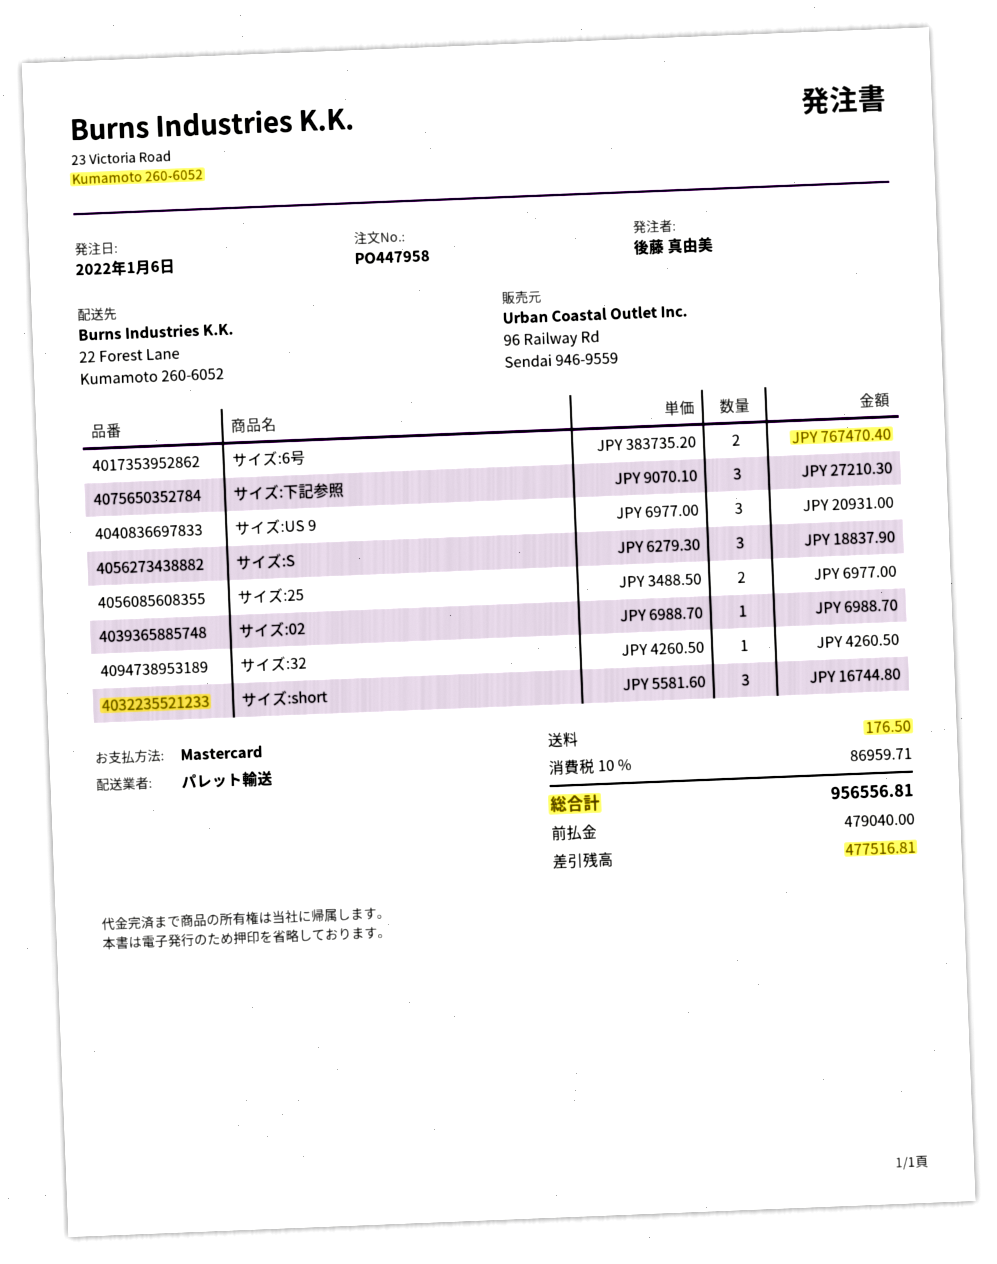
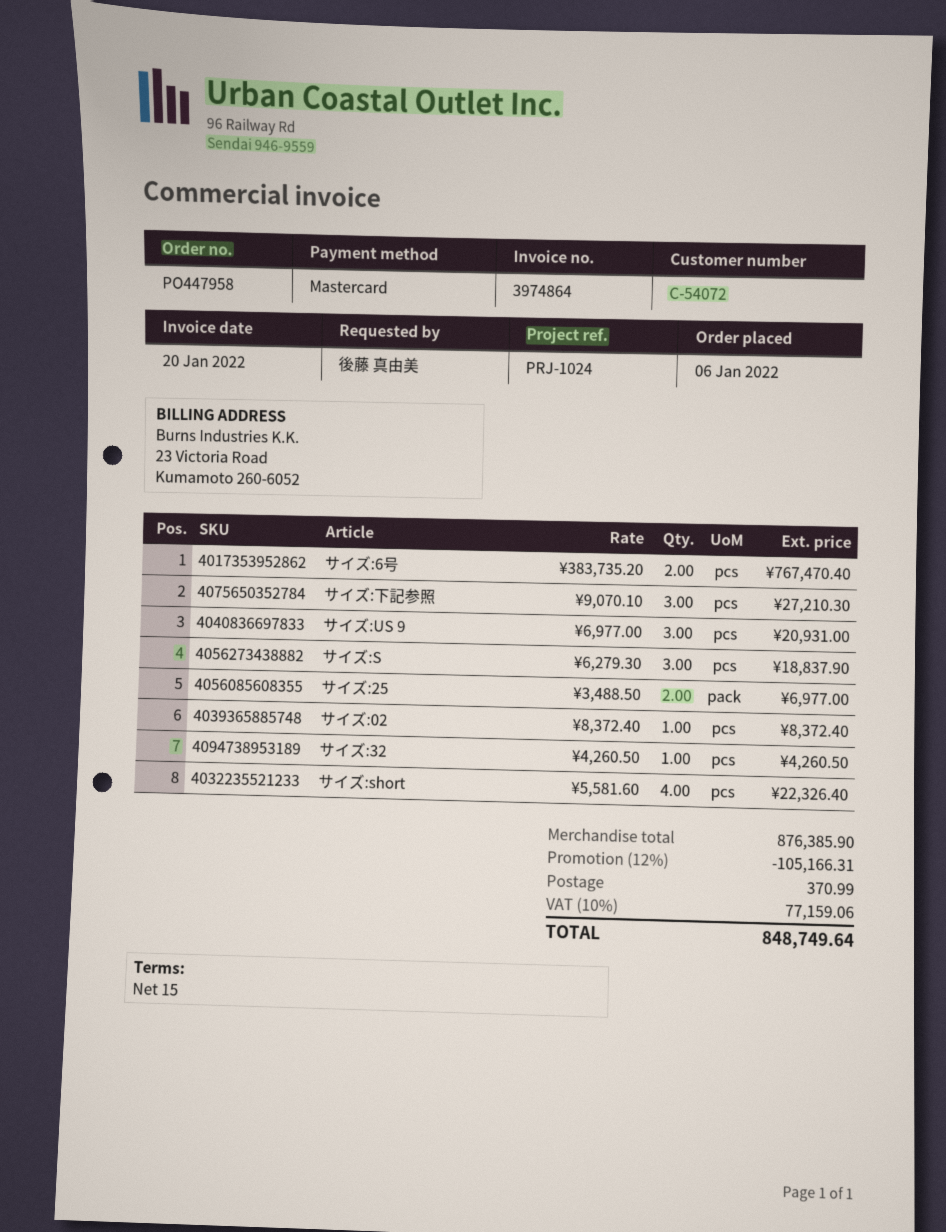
サイズ:02: 1 x 6988.70 = 6988.70 -> 1 x 8372.40 = 8372.40
サイズ:short: 3 x 5581.60 = 16744.80 -> 4 x 5581.60 = 22326.40
discount: none -> 12% = 105166.31
shipping: 176.50 -> 370.99
tax: 10% = 86959.71 -> 10% = 77159.06
total: 956556.81 -> 848749.64

